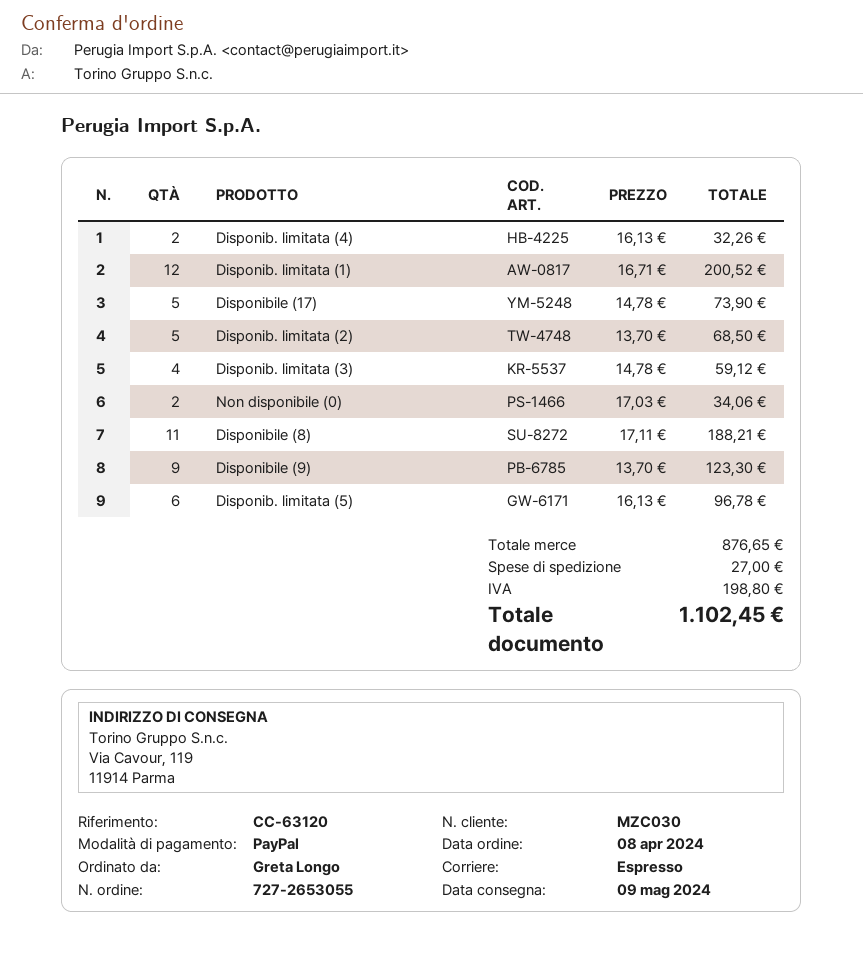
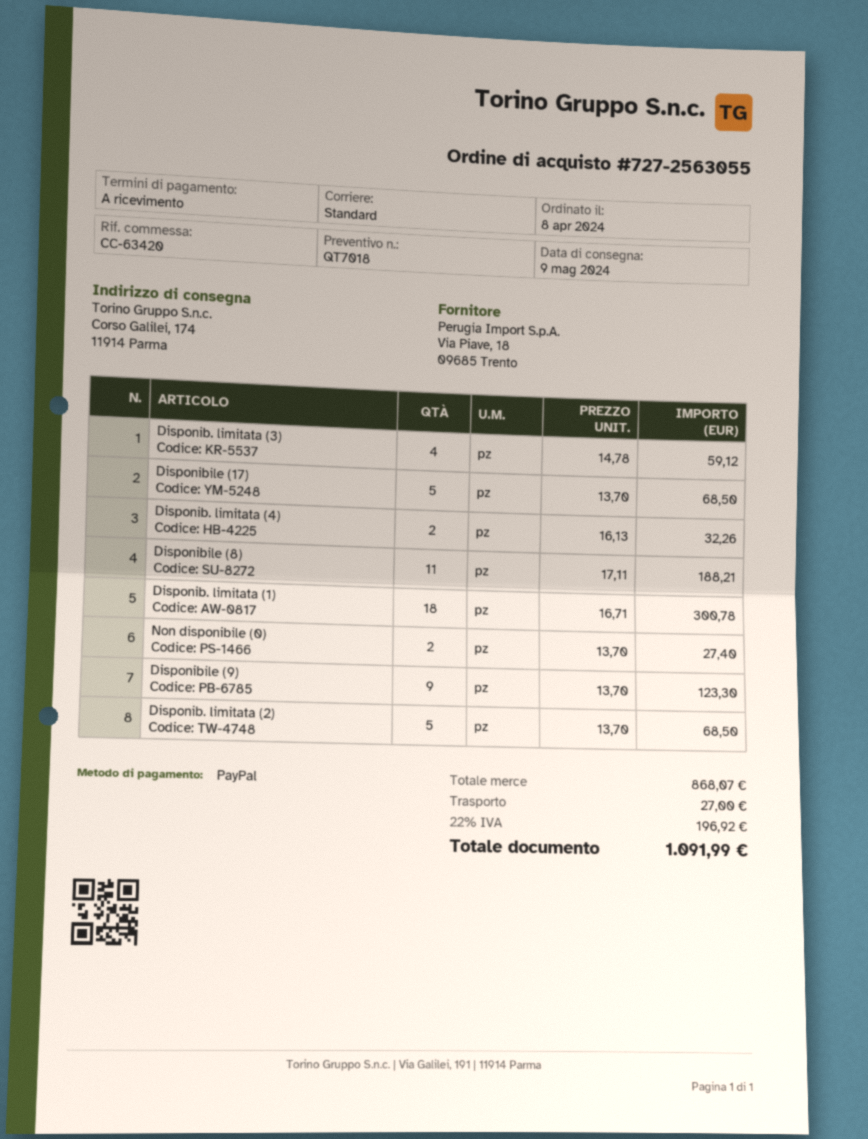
order number: 727-2653055 -> 727-2563055
reference: CC-63120 -> CC-63420
shipping method: express -> standard
ship to: Via Cavour, 119, 11914 Parma -> Corso Galilei, 174, 11914 Parma
Disponib. limitata (1): 12 x 16.71 = 200.52 -> 18 x 16.71 = 300.78
Disponibile (17): 5 x 14.78 = 73.90 -> 5 x 13.70 = 68.50
Non disponibile (0): 2 x 17.03 = 34.06 -> 2 x 13.70 = 27.40
Disponib. limitata (5): 6 x 16.13 = 96.78 -> none
subtotal: 876.65 -> 868.07
tax: 198.80 -> 196.92
total: 1102.45 -> 1091.99

